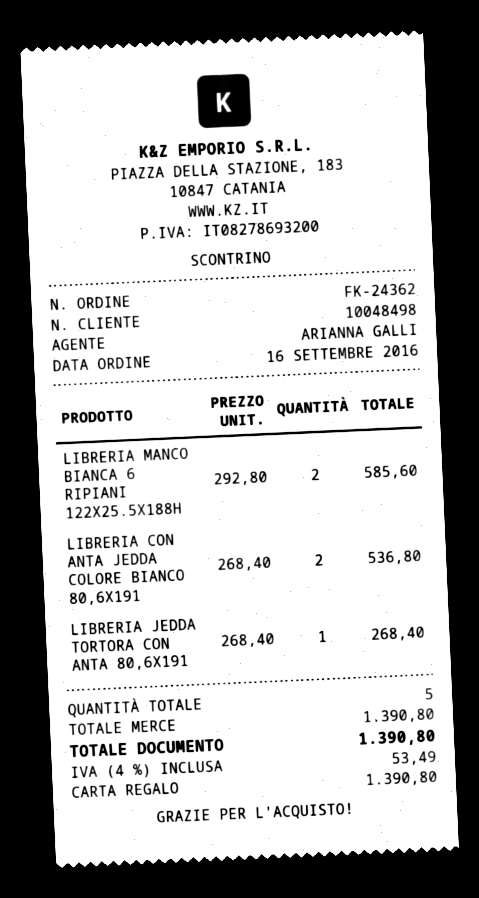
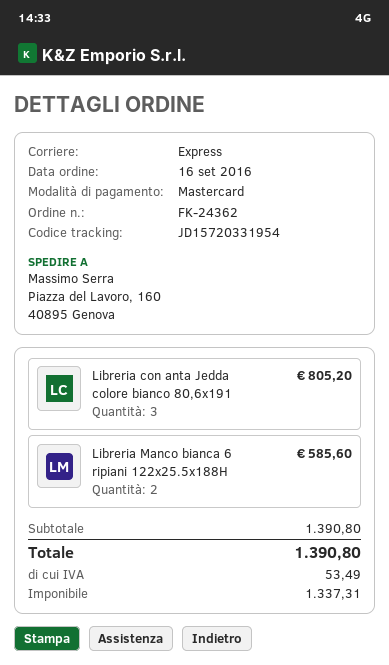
payment method: gift card -> Mastercard
LIBRERIA CON ANTA JEDDA COLORE BIANCO 80,6X191: 2 for 536.80 -> 3 for 805.20
LIBRERIA JEDDA TORTORA CON ANTA 80,6X191: 1 for 268.40 -> none

